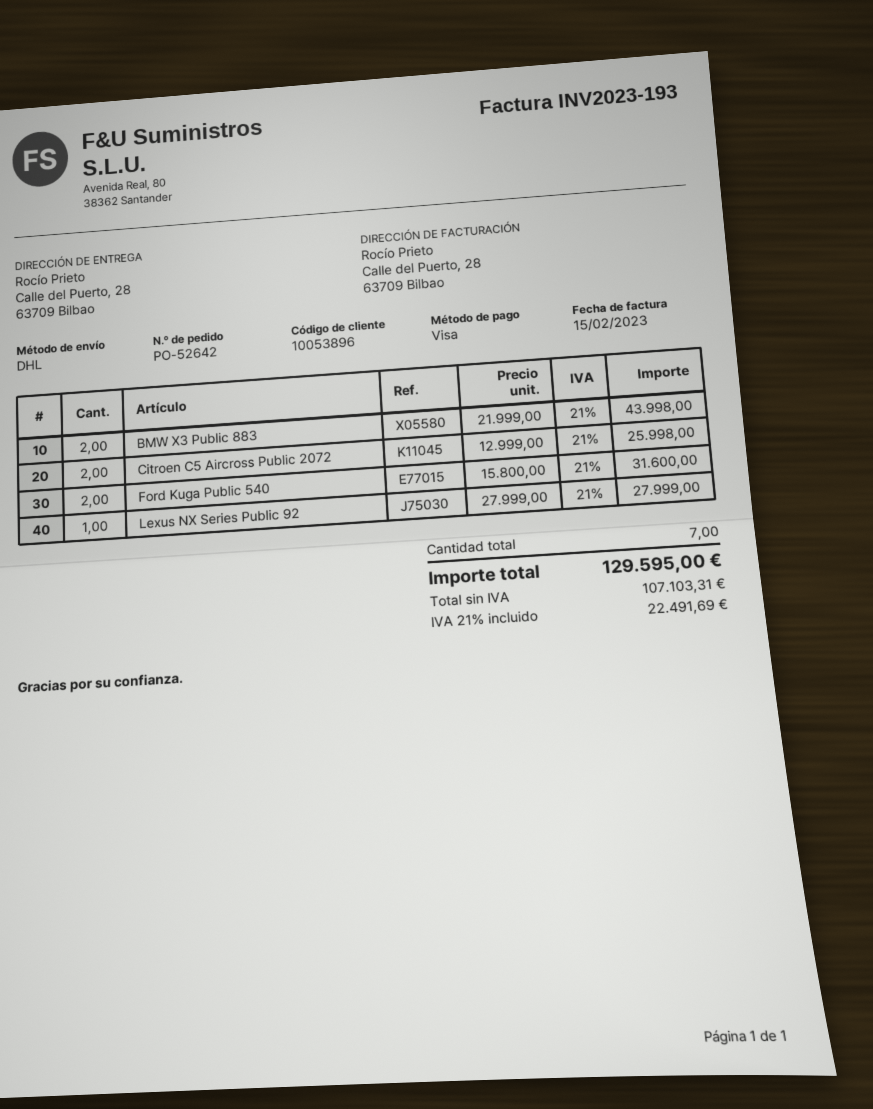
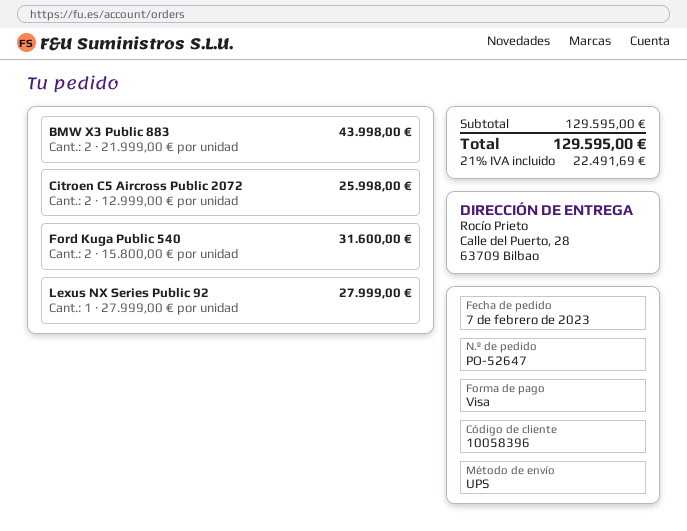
order number: PO-52642 -> PO-52647
customer number: 10053896 -> 10058396
shipping method: DHL -> UPS

